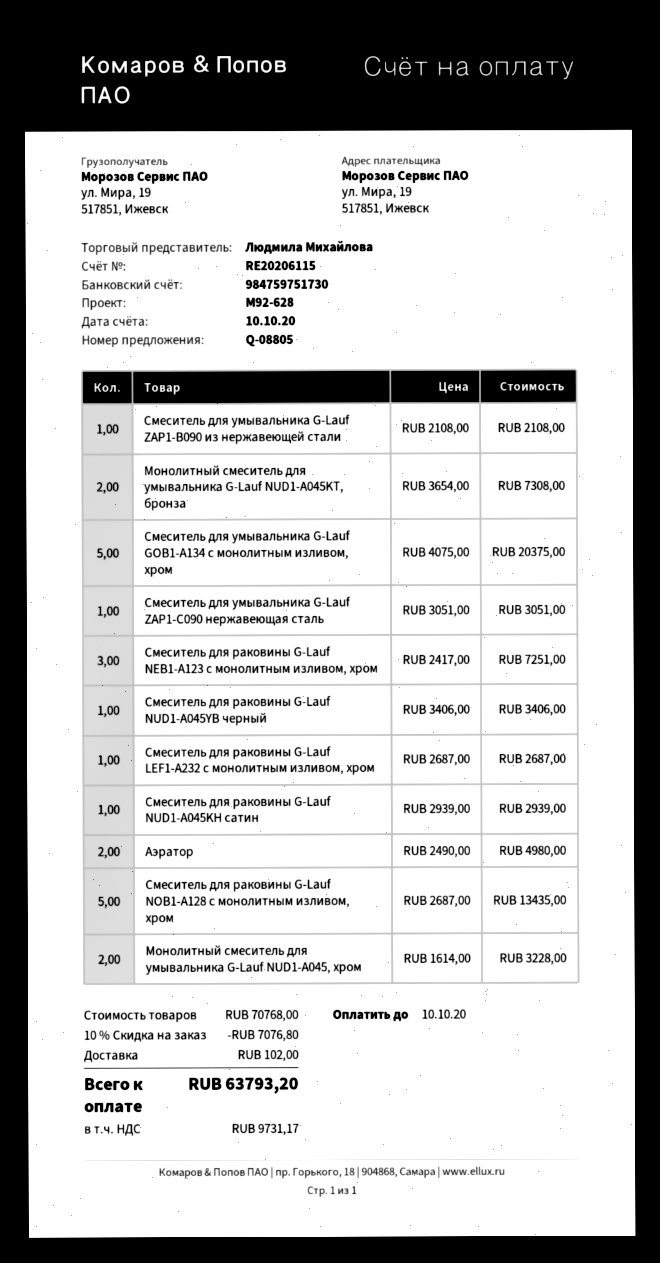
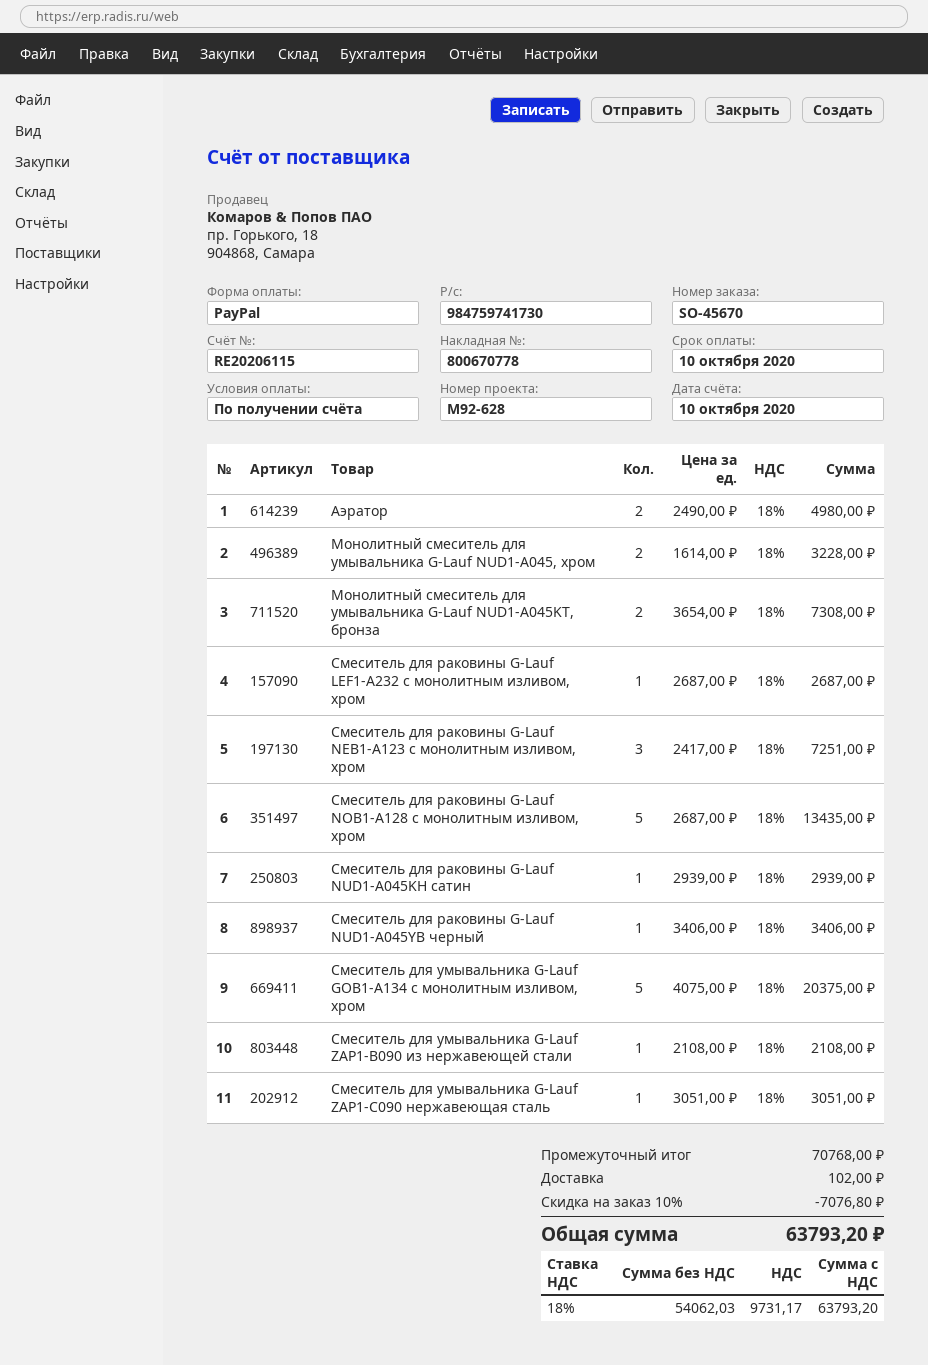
bank account: 984759751730 -> 984759741730

